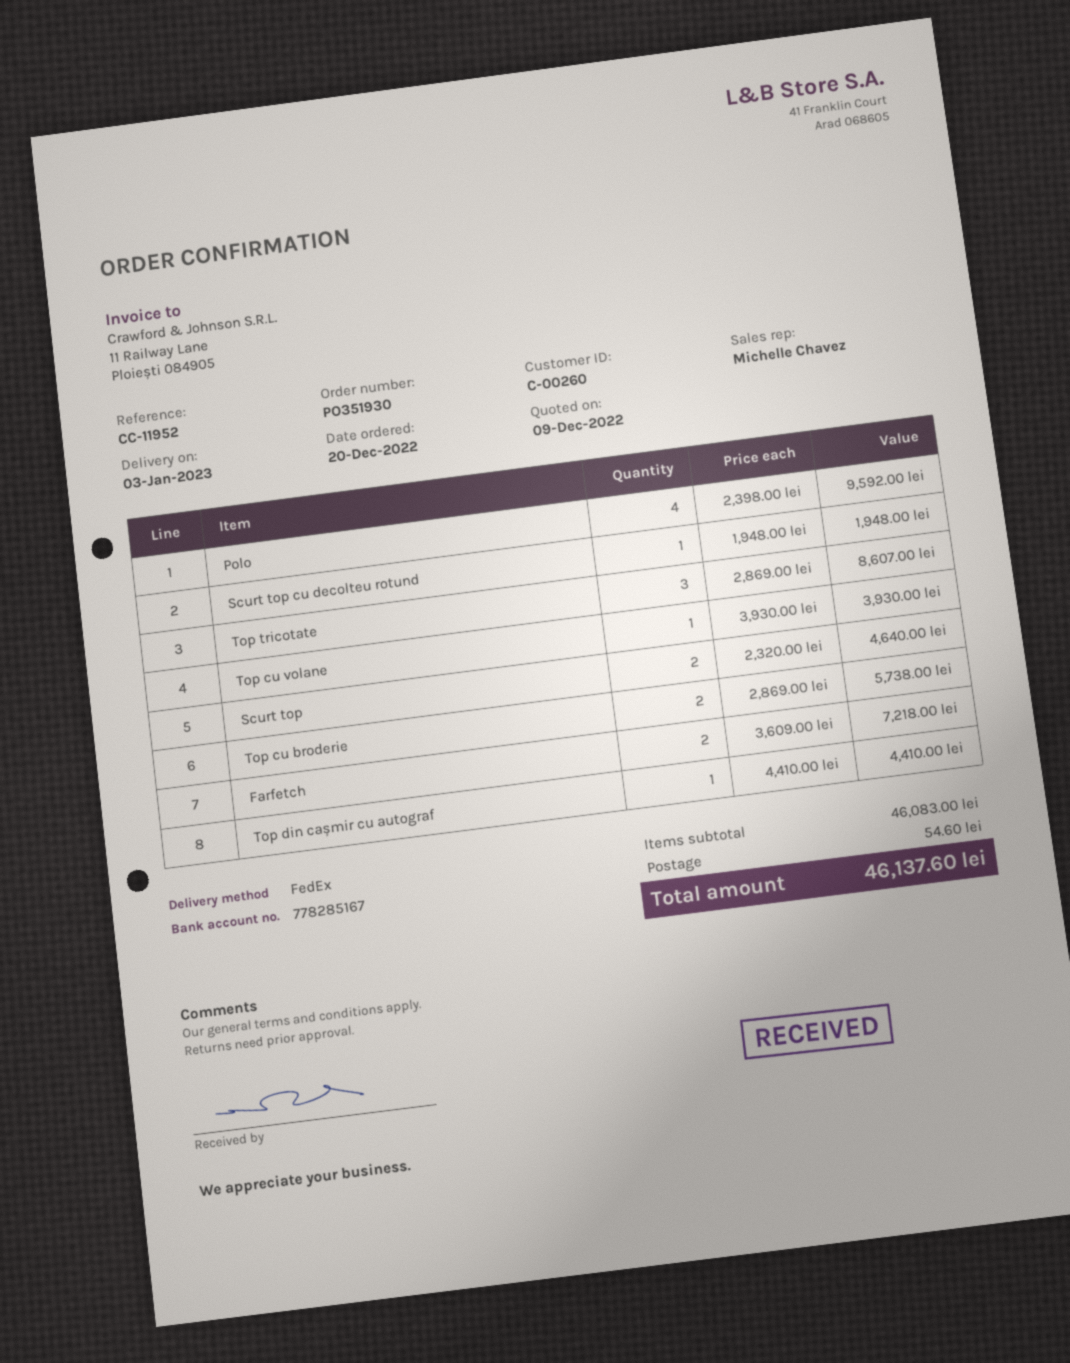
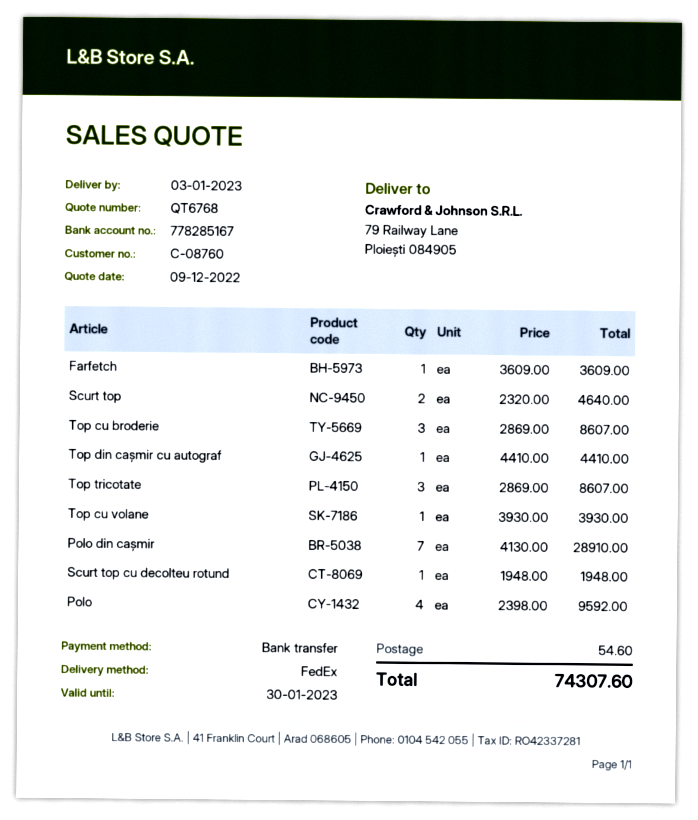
customer number: C-00260 -> C-08760
Top cu broderie: 2 x 2869.00 = 5738.00 -> 3 x 2869.00 = 8607.00
Farfetch: 2 x 3609.00 = 7218.00 -> 1 x 3609.00 = 3609.00
Polo din cașmir: none -> 7 x 4130.00 = 28910.00
total: 46137.60 -> 74307.60

